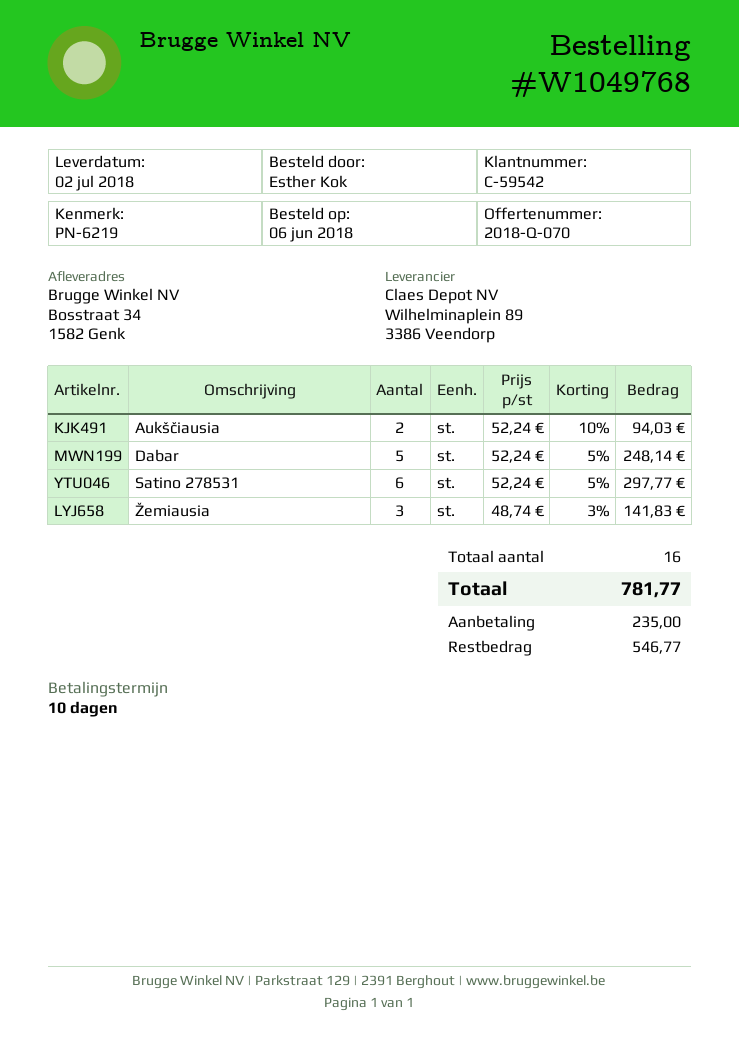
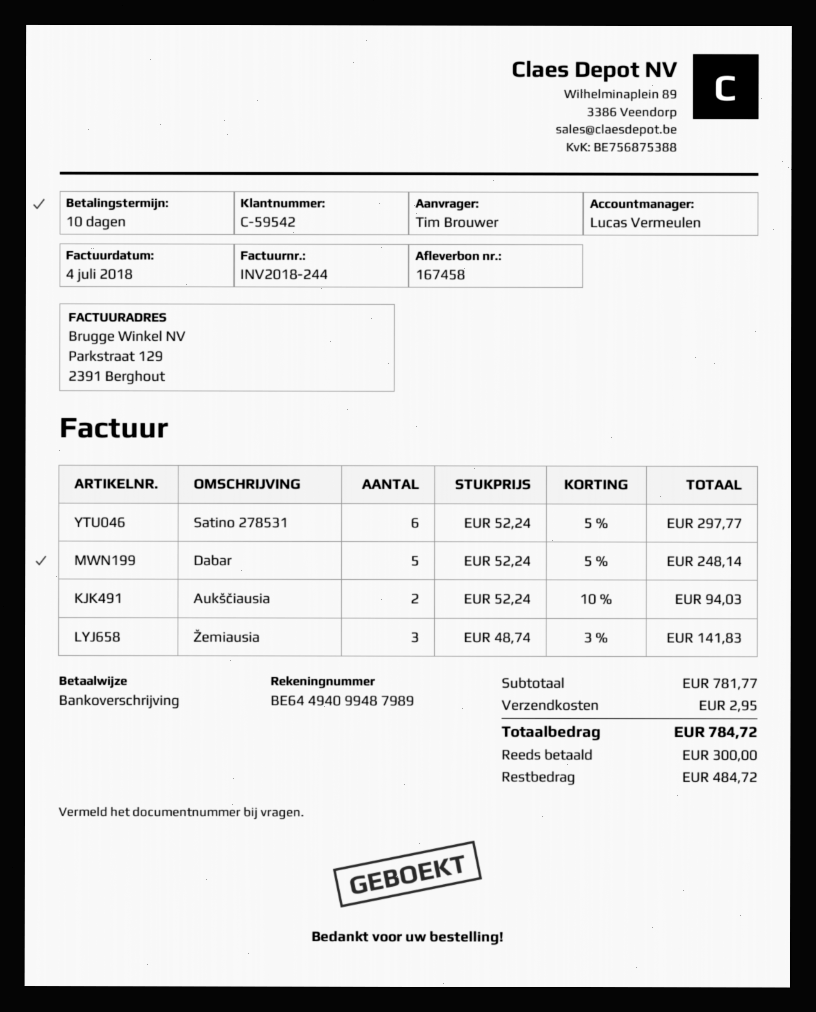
ordered by: Esther Kok -> Tim Brouwer
shipping: none -> 2.95
total: 781.77 -> 784.72
deposit: 235.00 -> 300.00
balance: 546.77 -> 484.72

